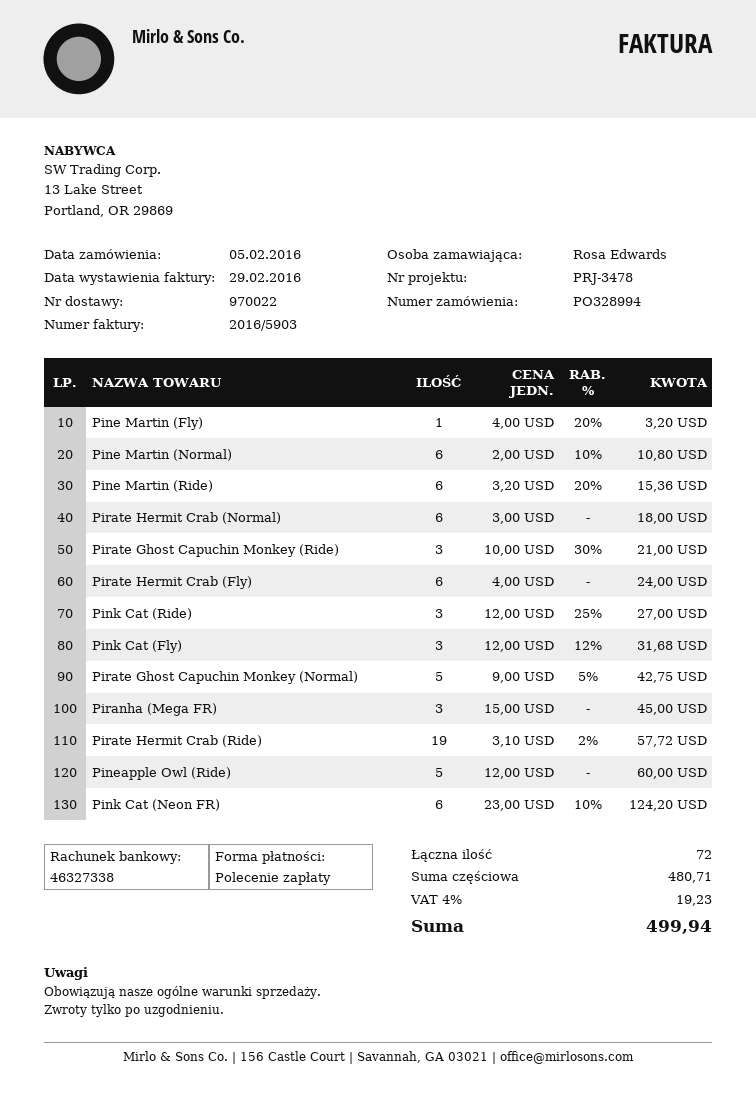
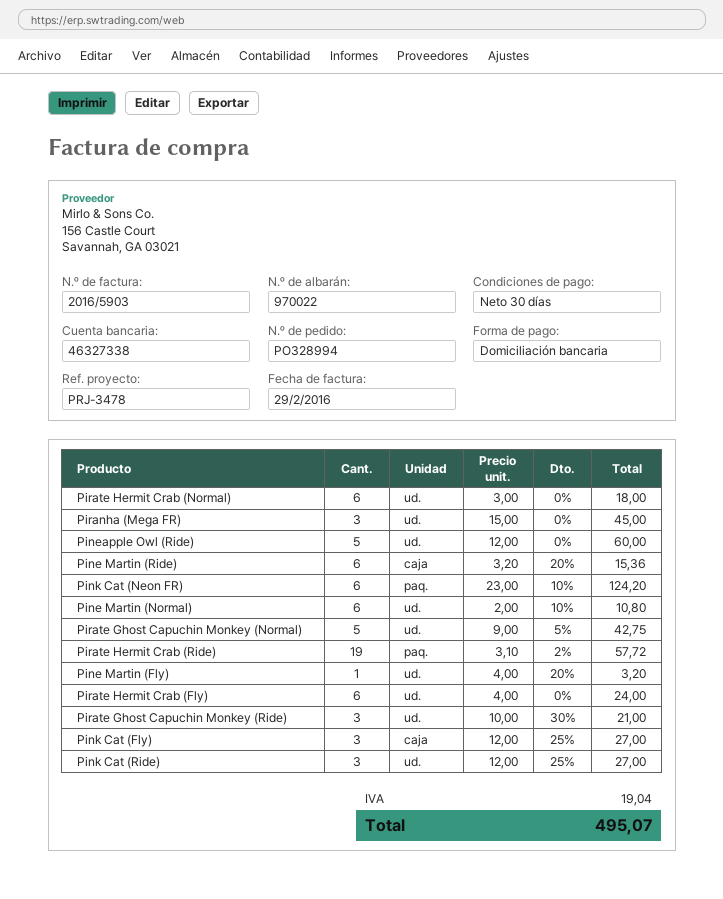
Pink Cat (Fly): 3 x 12.00 - 12% = 31.68 -> 3 x 12.00 - 25% = 27.00
tax: 19.23 -> 19.04
total: 499.94 -> 495.07

